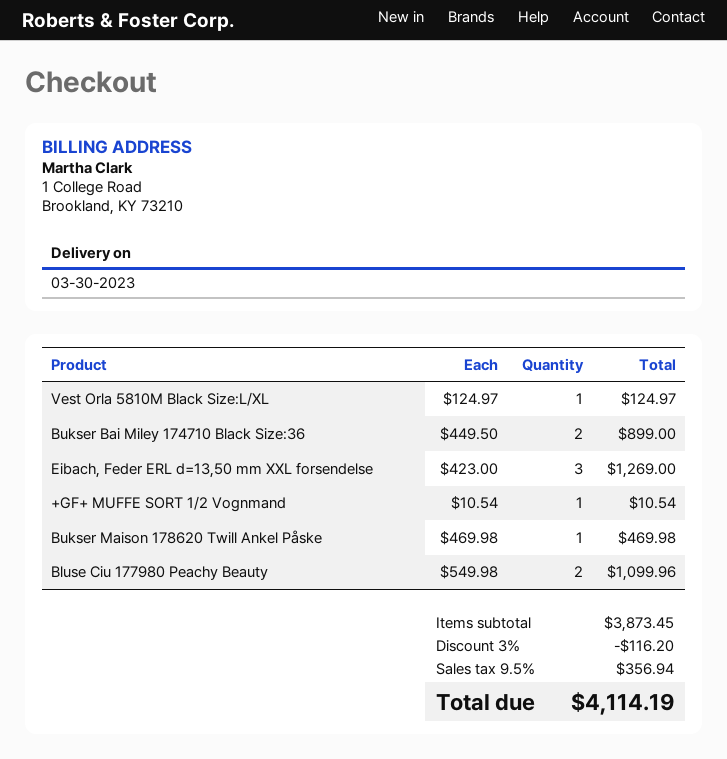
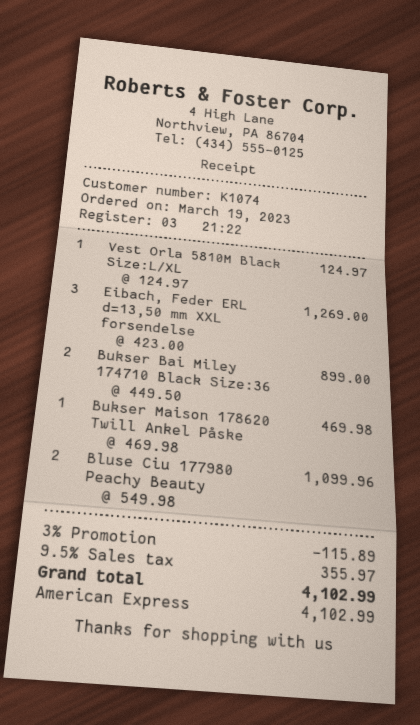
+GF+ MUFFE SORT 1/2 Vognmand: 1 x 10.54 = 10.54 -> none
discount: 3% = 116.20 -> 3% = 115.89
tax: 9.5% = 356.94 -> 9.5% = 355.97
total: 4114.19 -> 4102.99

